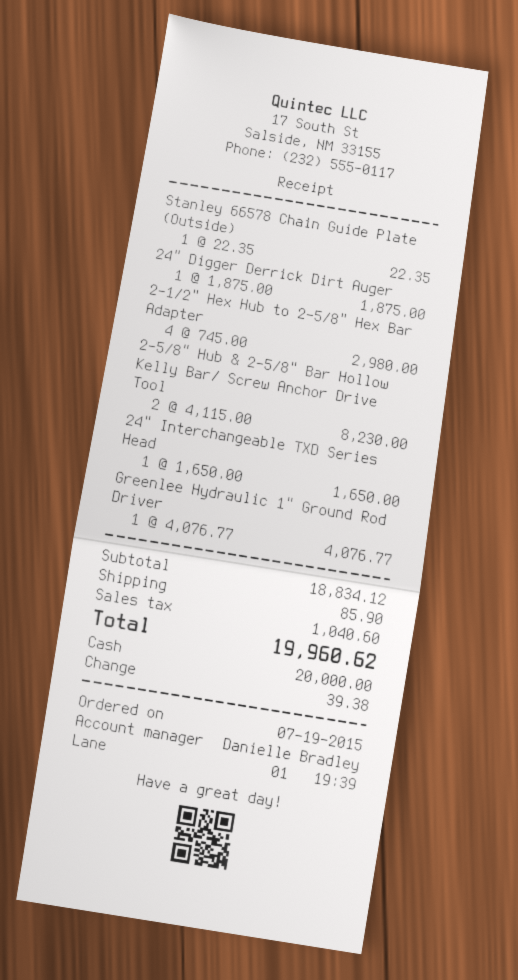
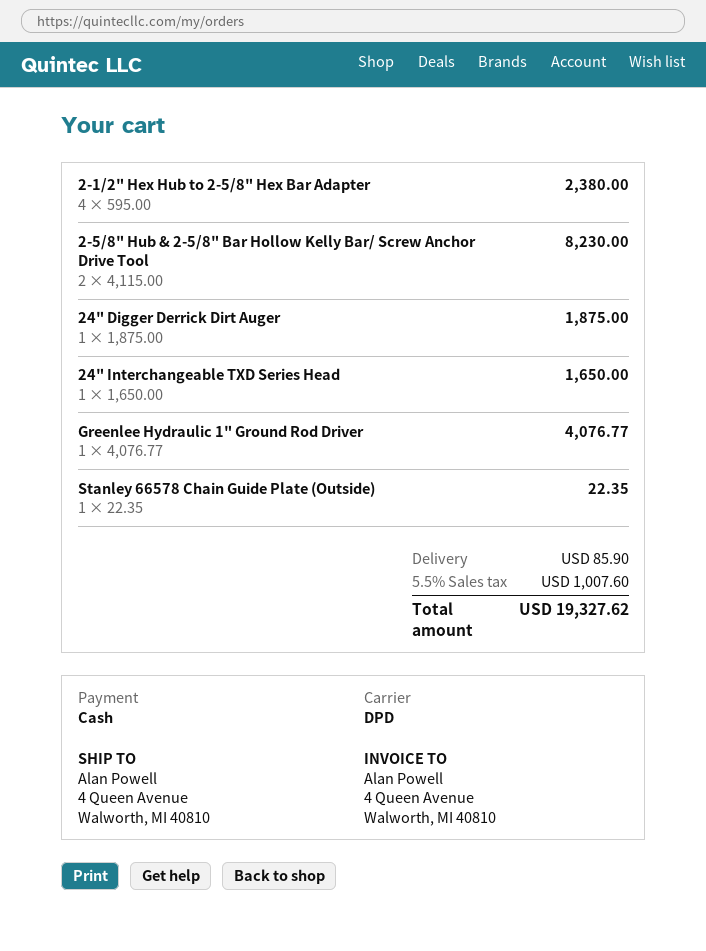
2-1/2" Hex Hub to 2-5/8" Hex Bar Adapter: 4 x 745.00 = 2980.00 -> 4 x 595.00 = 2380.00
tax: 1040.60 -> 1007.60
total: 19960.62 -> 19327.62

